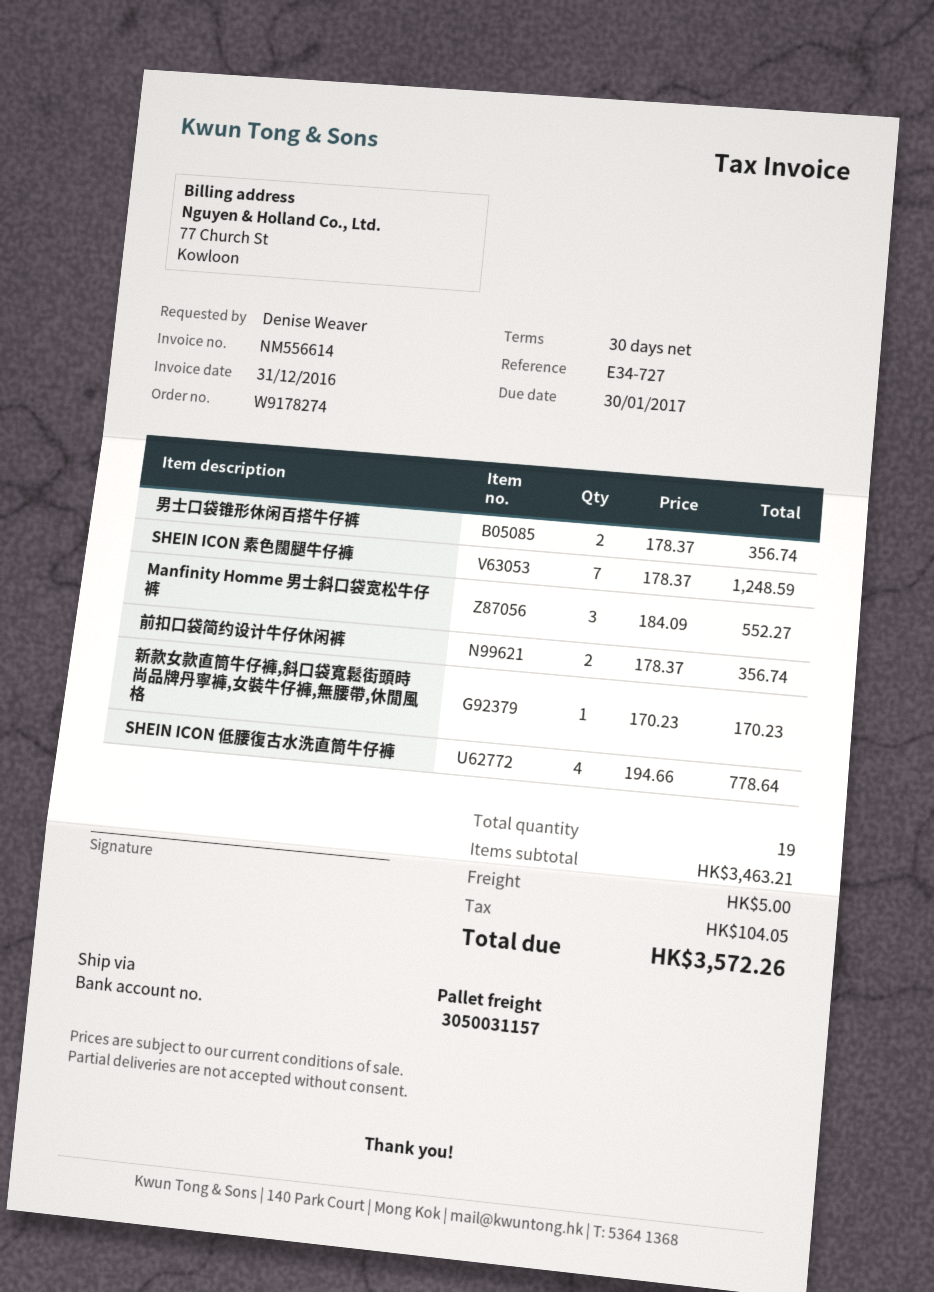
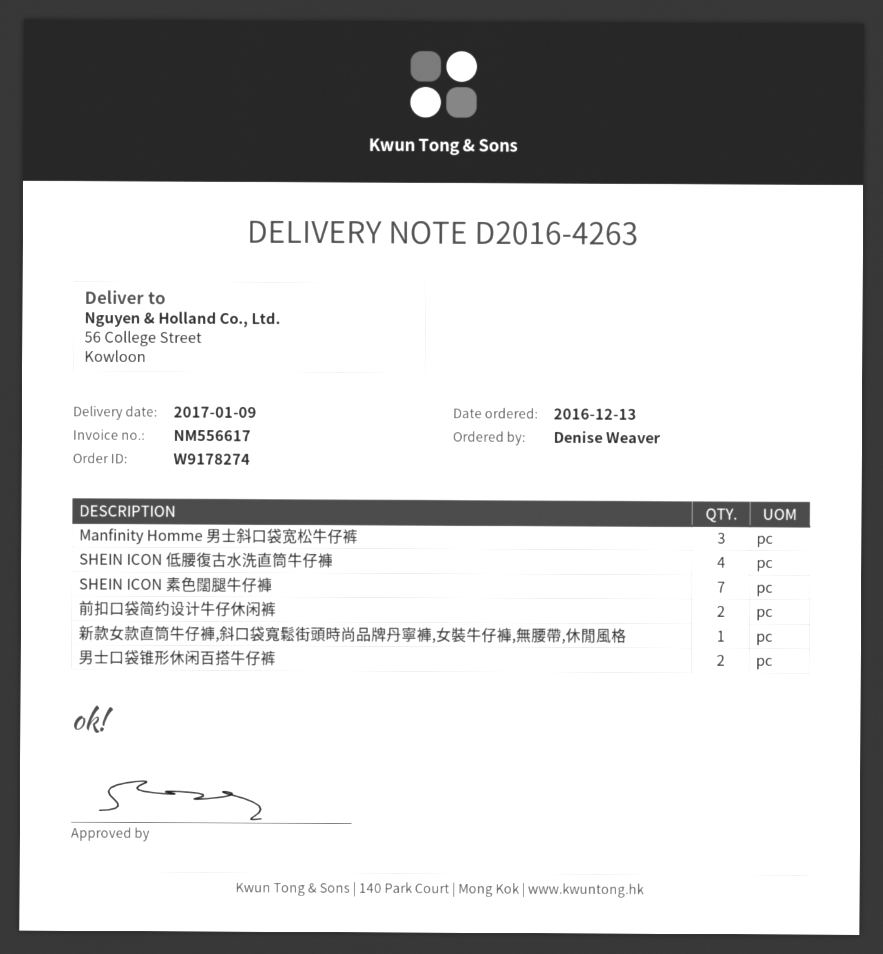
invoice number: NM556614 -> NM556617

